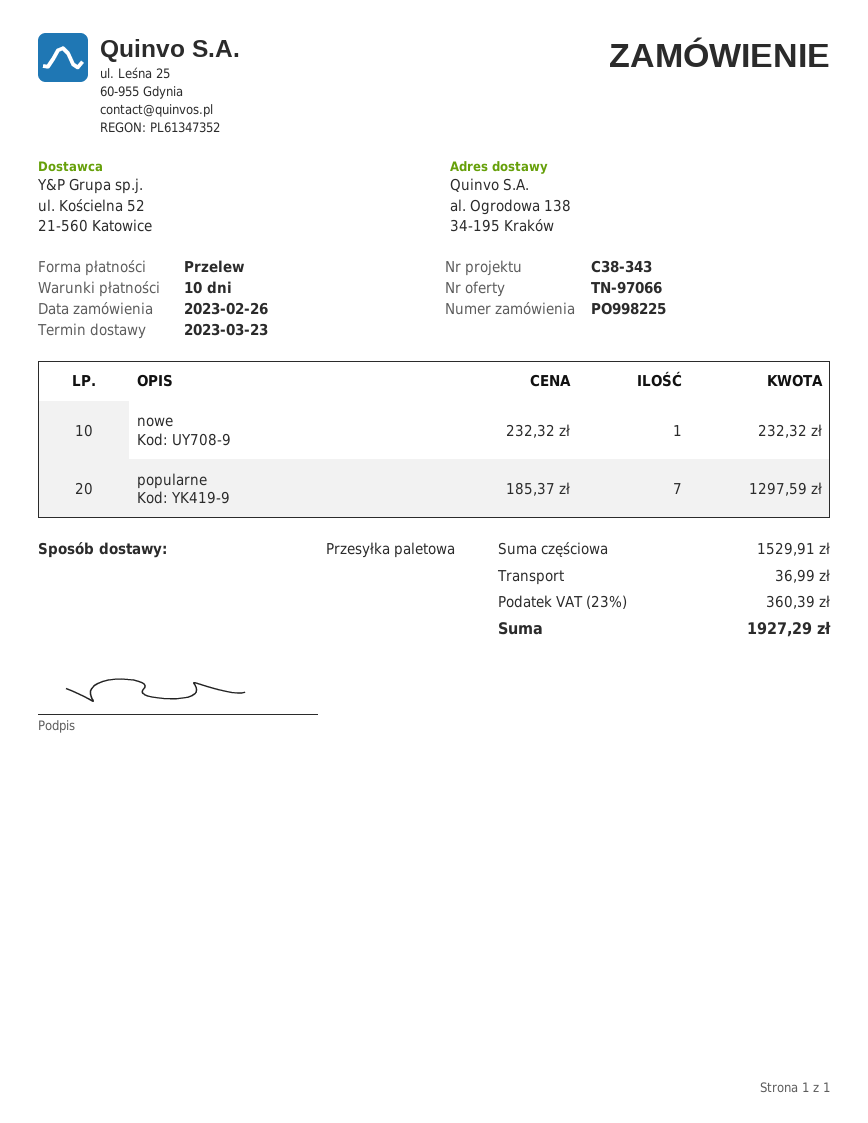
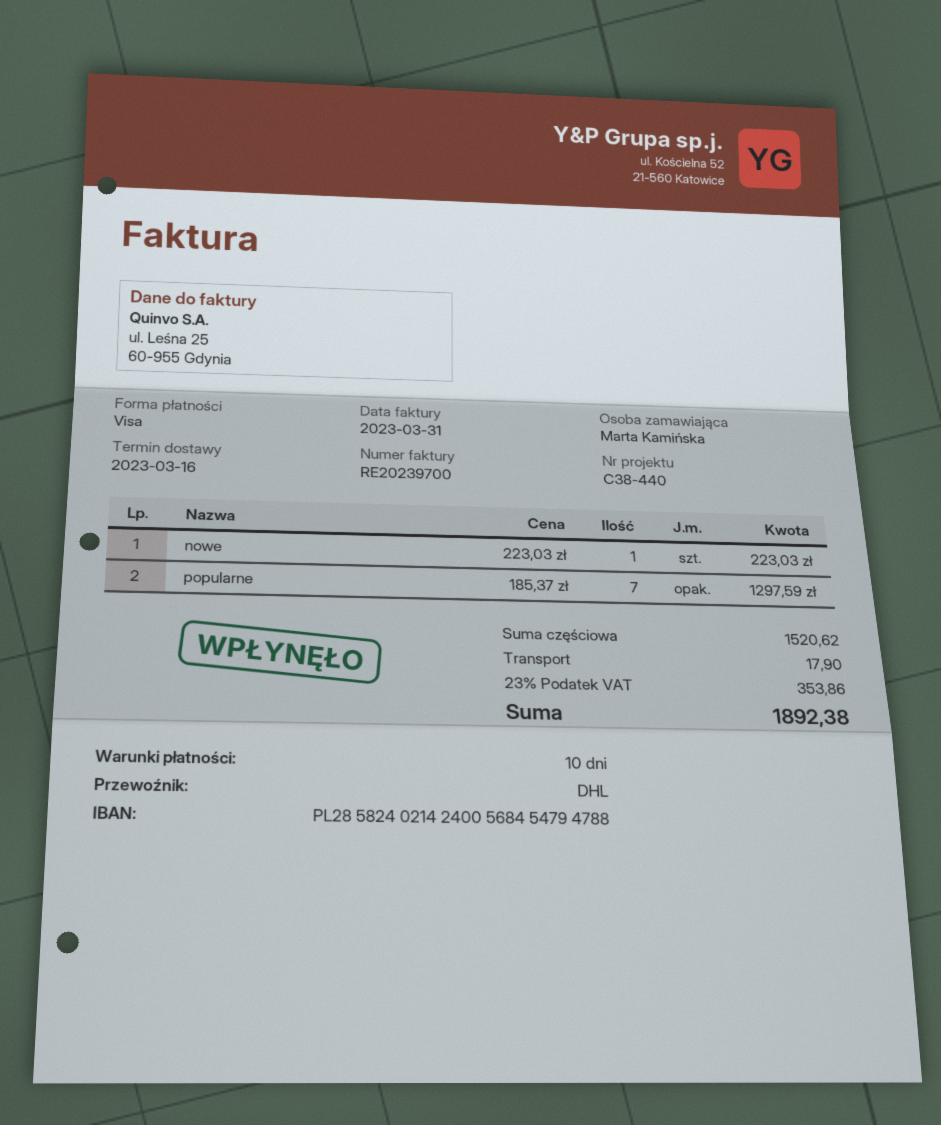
delivery date: 2023-03-23 -> 2023-03-16
reference: C38-343 -> C38-440
payment method: bank transfer -> Visa
shipping method: pallet freight -> DHL
nowe: 1 x 232.32 = 232.32 -> 1 x 223.03 = 223.03
subtotal: 1529.91 -> 1520.62
shipping: 36.99 -> 17.90
tax: 23% = 360.39 -> 23% = 353.86
total: 1927.29 -> 1892.38

